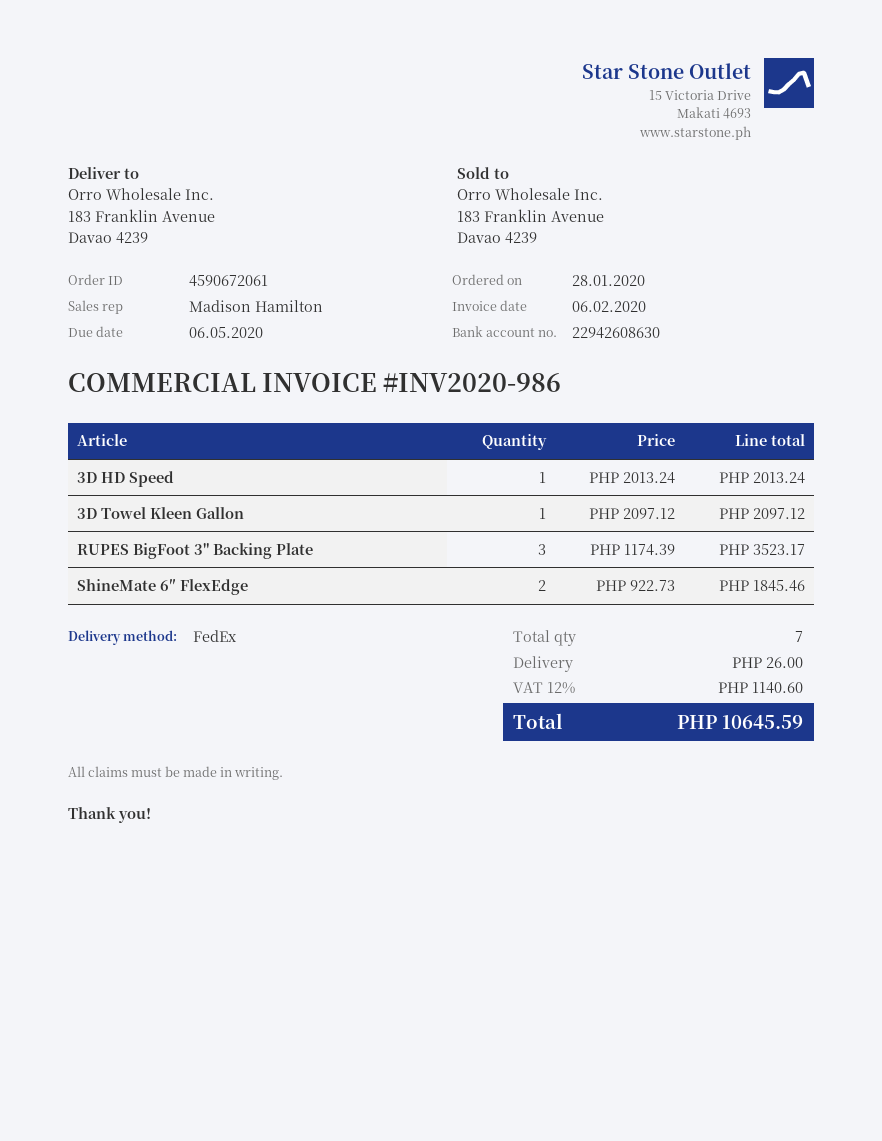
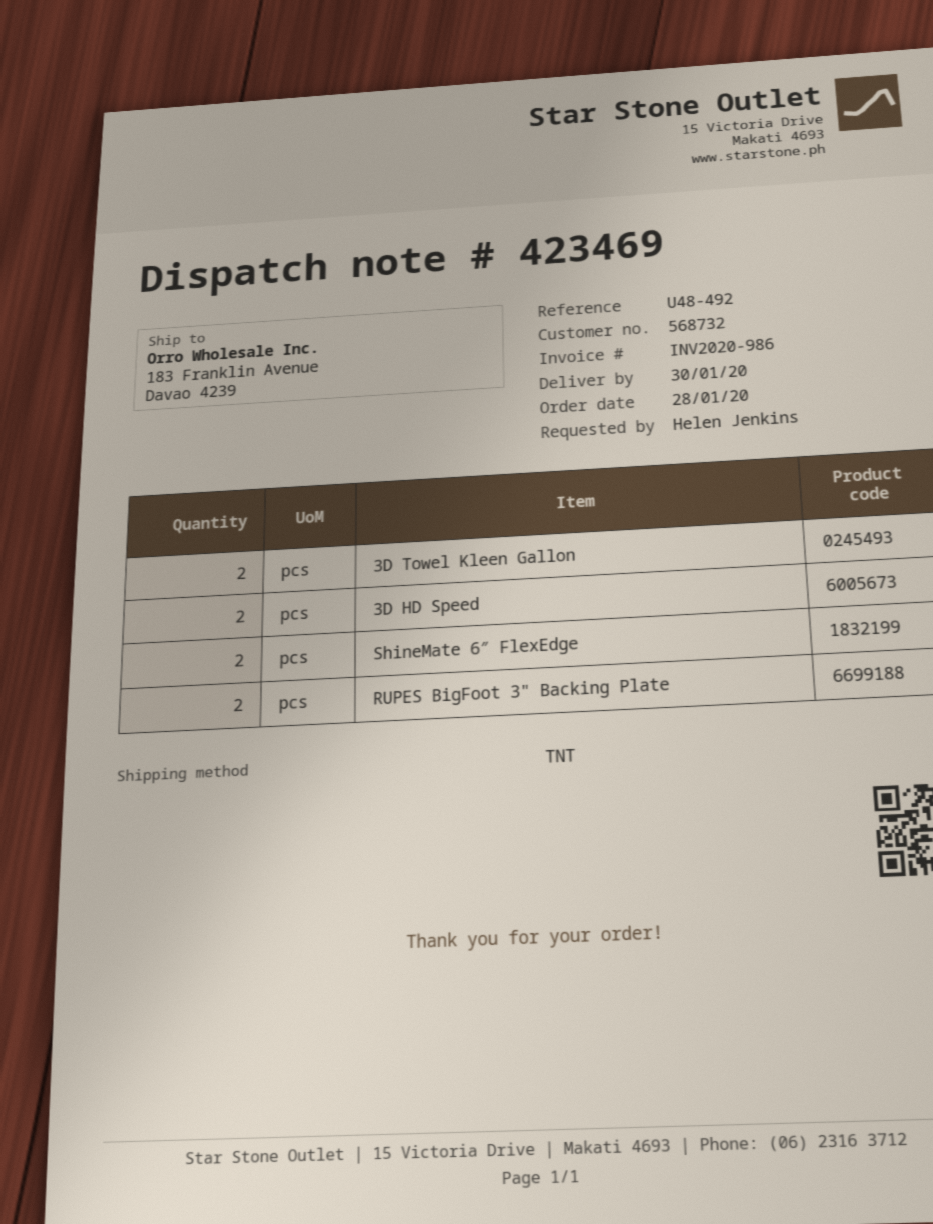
shipping method: FedEx -> TNT
3D HD Speed: 1 -> 2
3D Towel Kleen Gallon: 1 -> 2
RUPES BigFoot 3" Backing Plate: 3 -> 2

